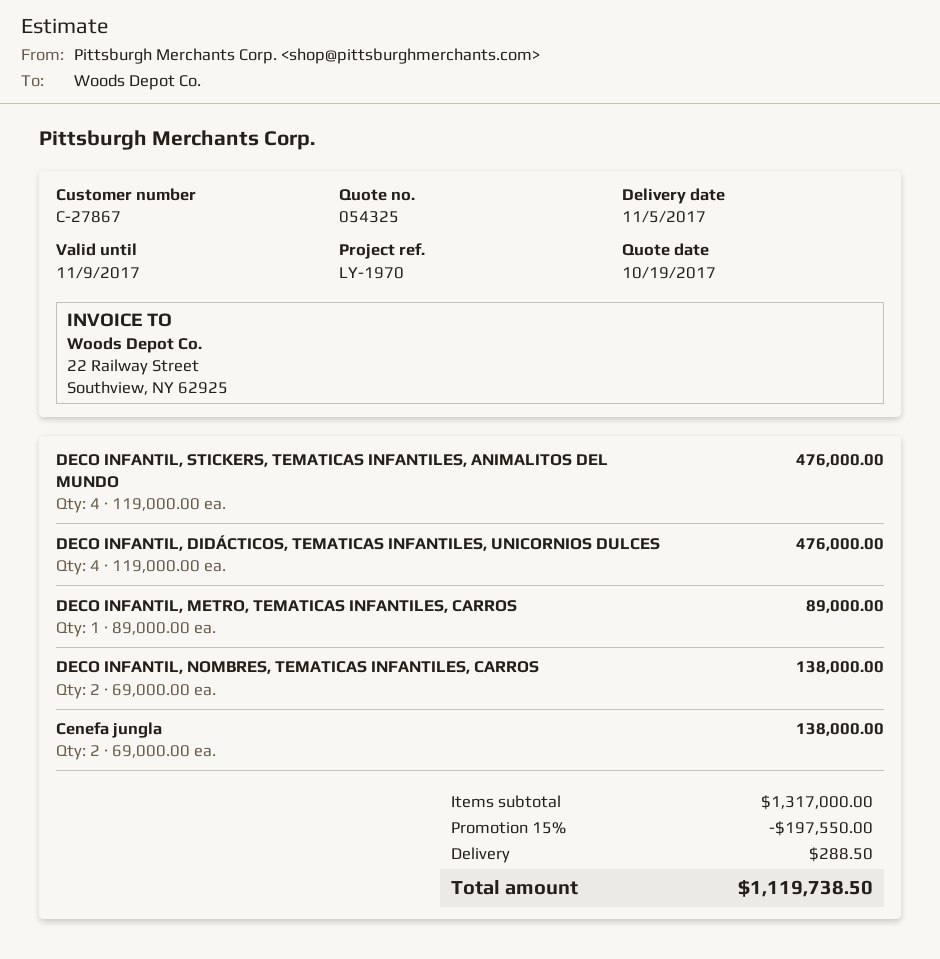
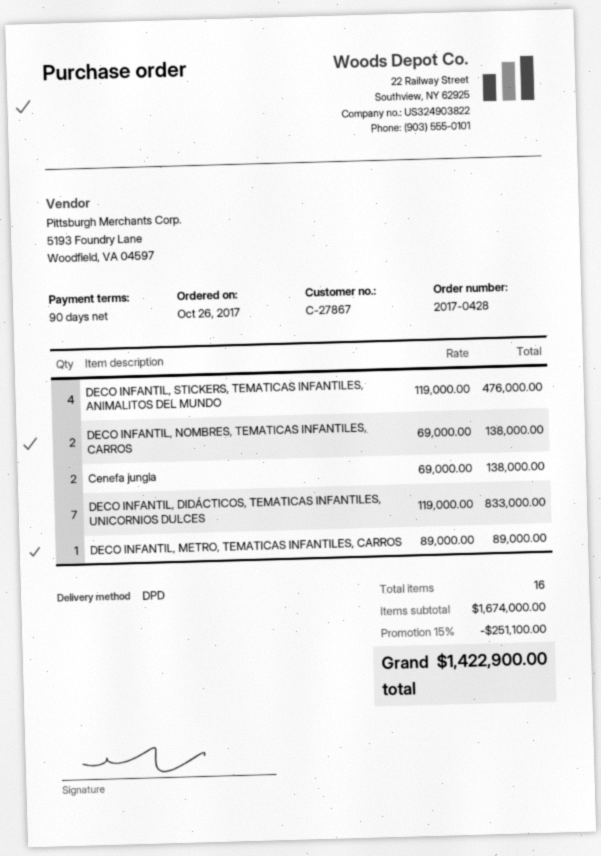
DECO INFANTIL, DIDÁCTICOS, TEMATICAS INFANTILES, UNICORNIOS DULCES: 4 x 119000.00 = 476000.00 -> 7 x 119000.00 = 833000.00
subtotal: 1317000.00 -> 1674000.00
discount: 15% = 197550.00 -> 15% = 251100.00
shipping: 288.50 -> none
total: 1119738.50 -> 1422900.00

